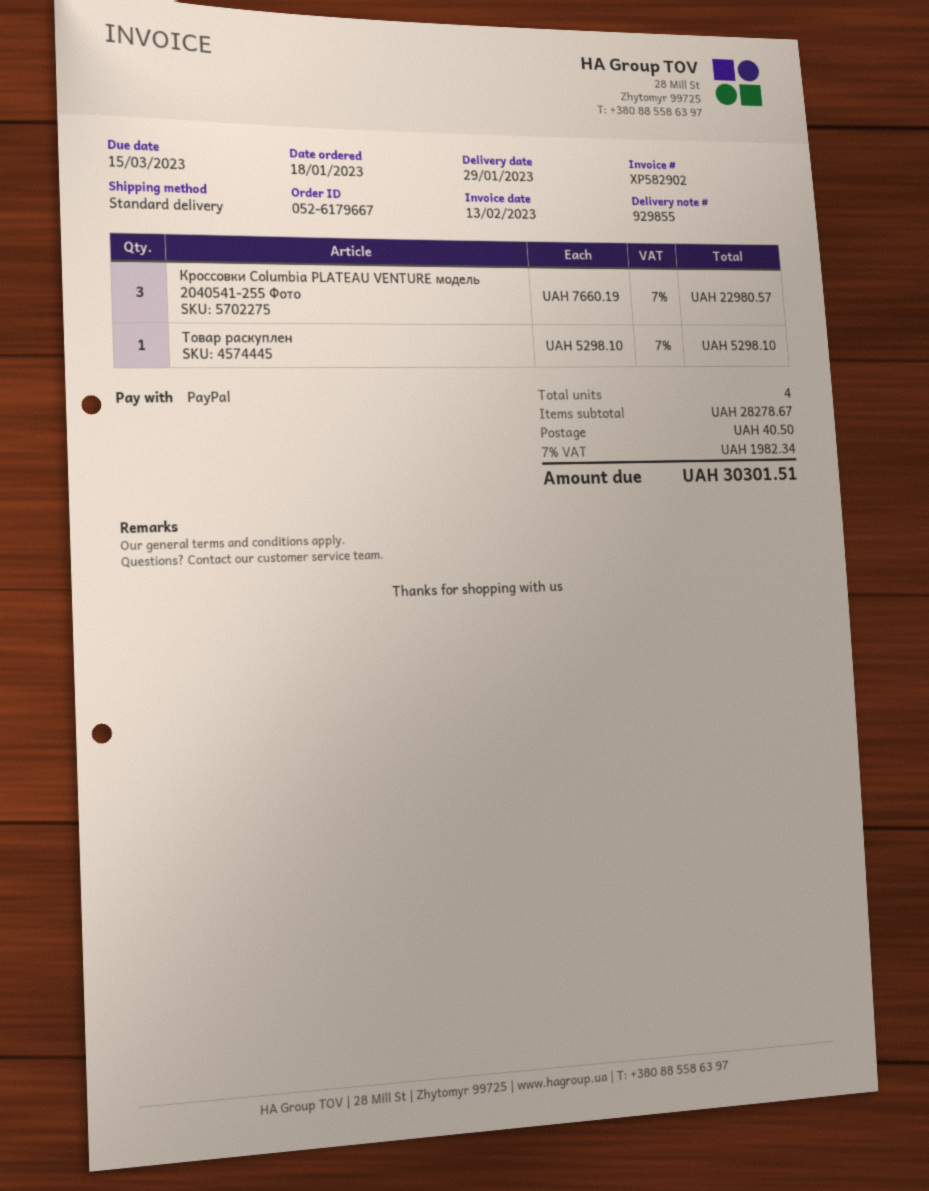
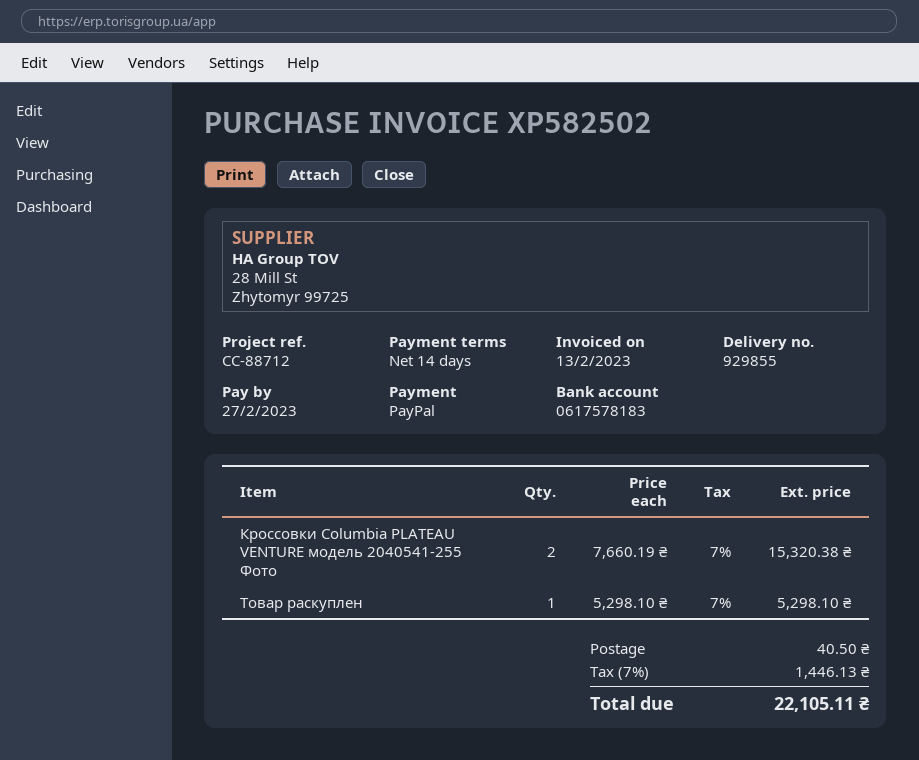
invoice number: XP582902 -> XP582502
due date: 2023-03-15 -> 2023-02-27
Кроссовки Columbia PLATEAU VENTURE модель 2040541-255 Фото: 3 x 7660.19 = 22980.57 -> 2 x 7660.19 = 15320.38
tax: 7% = 1982.34 -> 7% = 1446.13
total: 30301.51 -> 22105.11

